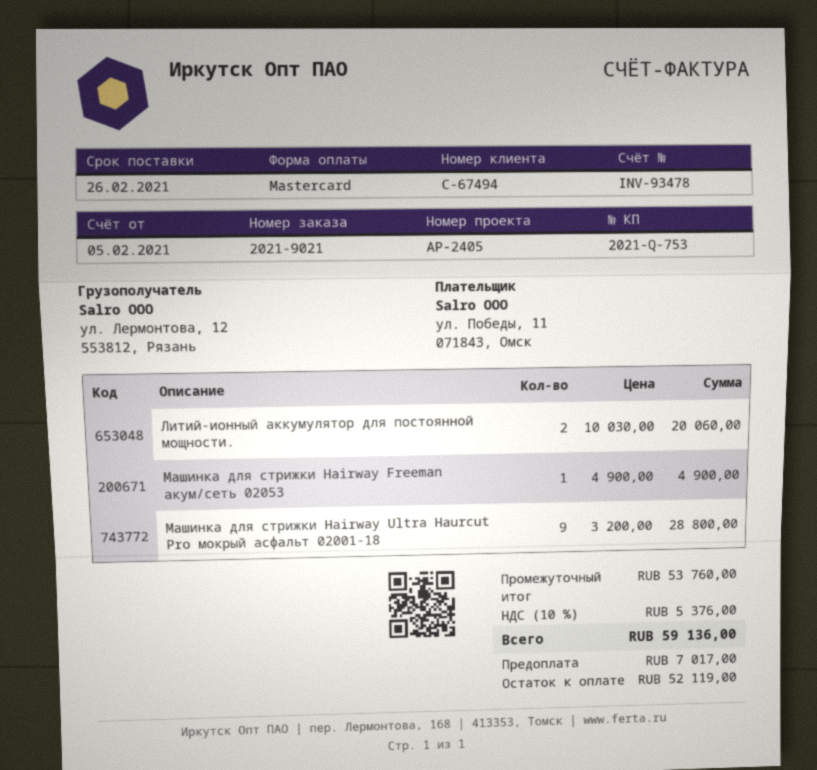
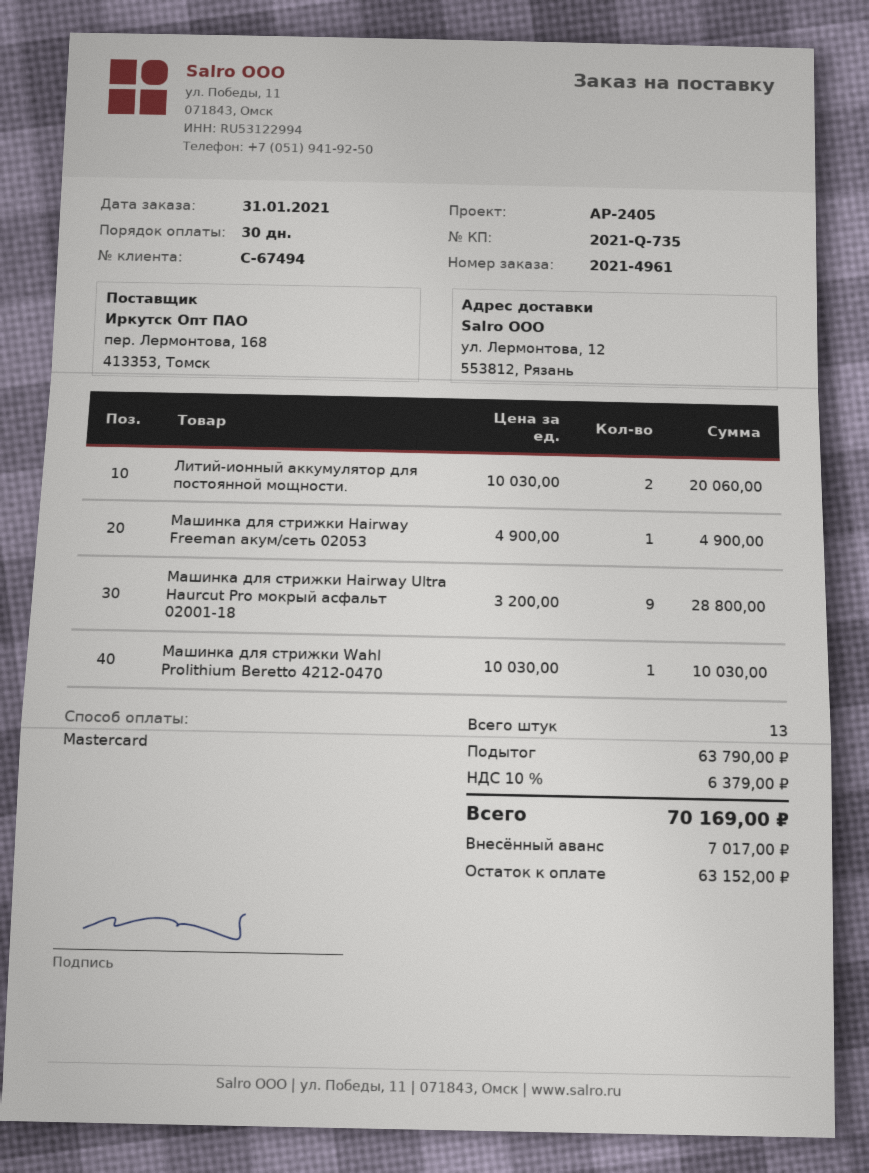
quote number: 2021-Q-753 -> 2021-Q-735
order number: 2021-9021 -> 2021-4961
Машинка для стрижки Wahl Prolithium Beretto 4212-0470: none -> 1 x 10030.00 = 10030.00
subtotal: 53760.00 -> 63790.00
tax: 10% = 5376.00 -> 10% = 6379.00
total: 59136.00 -> 70169.00
balance: 52119.00 -> 63152.00

